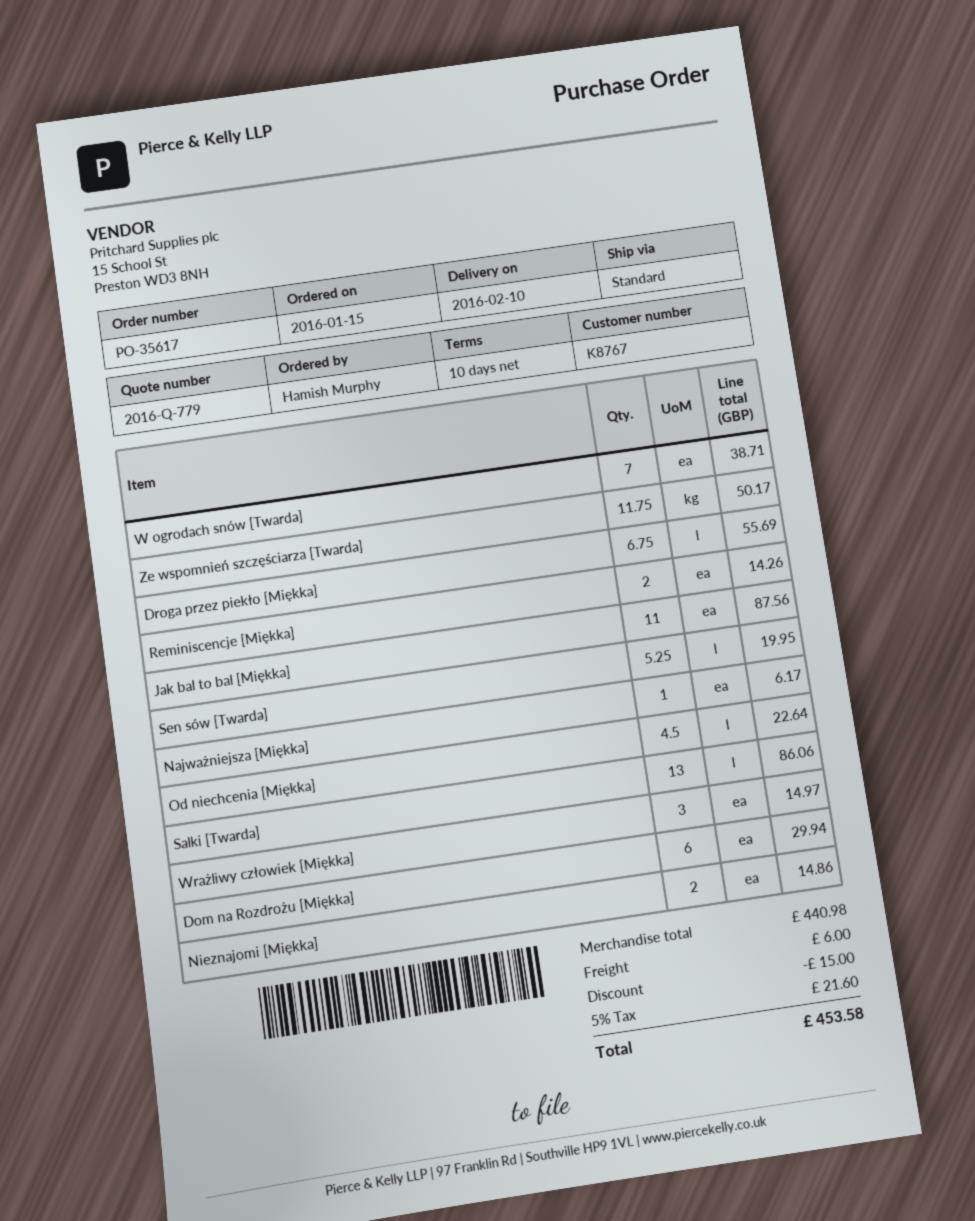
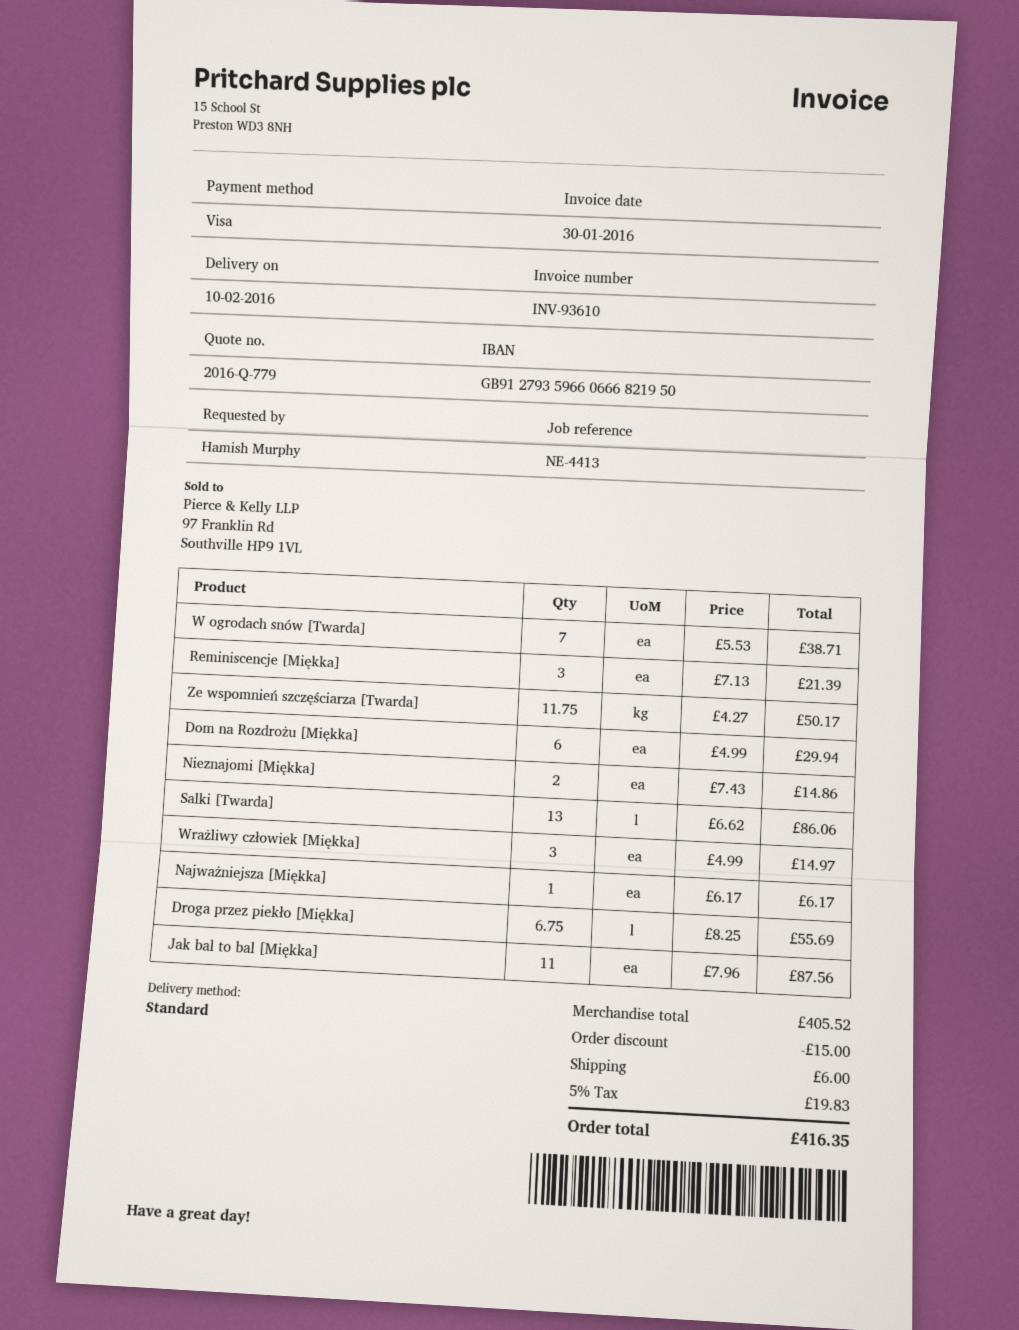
Reminiscencje [Miękka]: 2 for 14.26 -> 3 for 21.39
Sen sów [Twarda]: 5.25 for 19.95 -> none
Od niechcenia [Miękka]: 4.5 for 22.64 -> none
subtotal: 440.98 -> 405.52
tax: 5% = 21.60 -> 5% = 19.83
total: 453.58 -> 416.35

